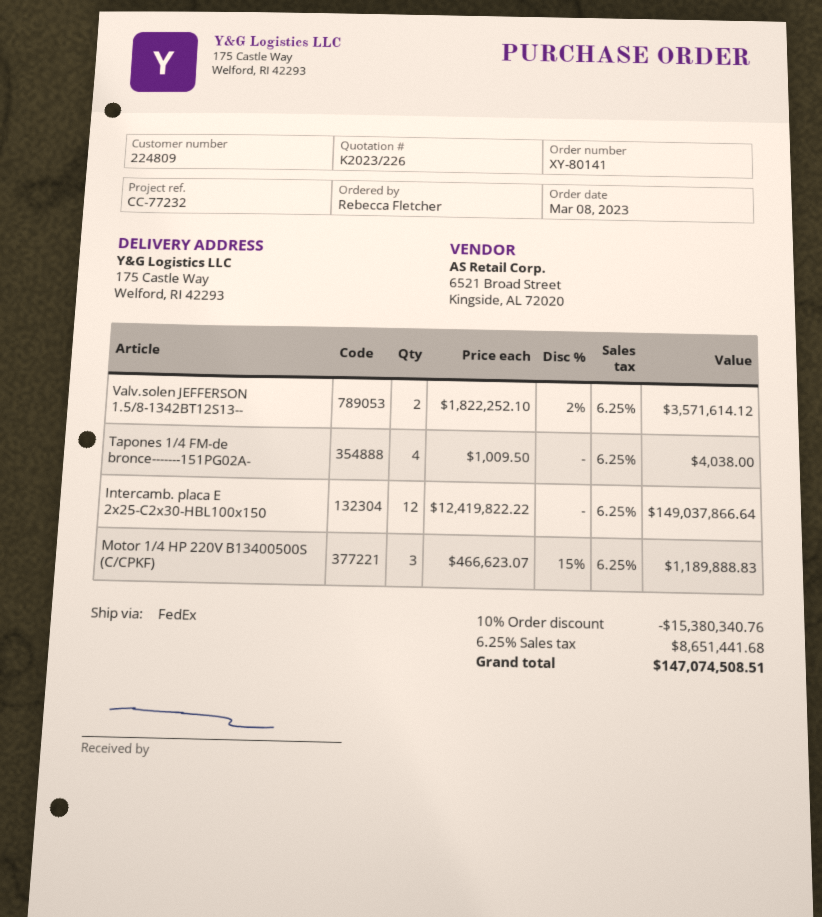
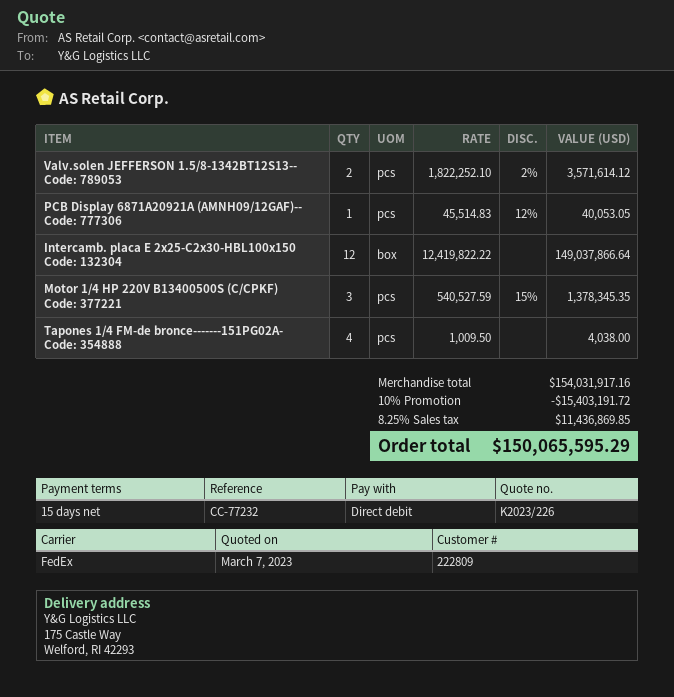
customer number: 224809 -> 222809
Motor 1/4 HP 220V B13400500S (C/CPKF): 3 x 466623.07 - 15% = 1189888.83 -> 3 x 540527.59 - 15% = 1378345.35
PCB Display 6871A20921A (AMNH09/12GAF)--: none -> 1 x 45514.83 - 12% = 40053.05
discount: 10% = 15380340.76 -> 10% = 15403191.72
tax: 6.25% = 8651441.68 -> 8.25% = 11436869.85
total: 147074508.51 -> 150065595.29

